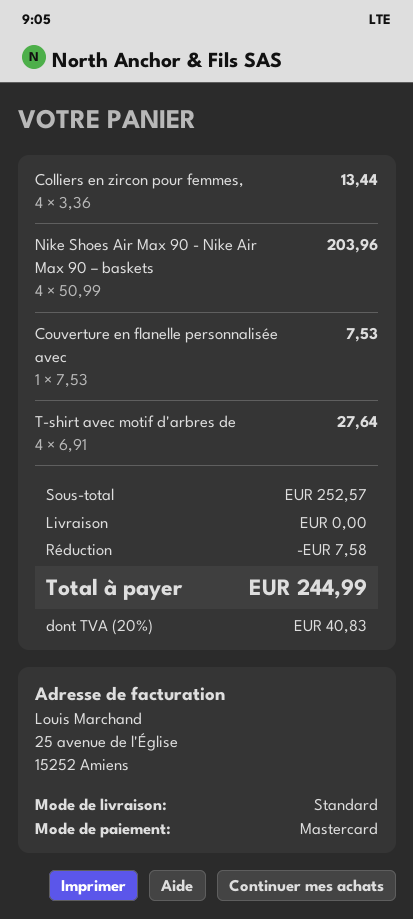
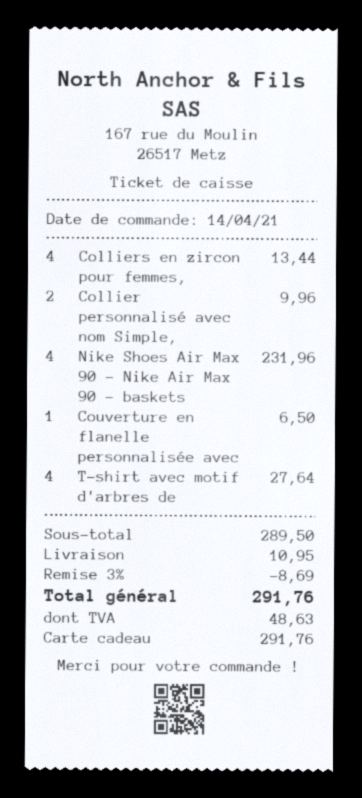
payment method: Mastercard -> gift card
Nike Shoes Air Max 90 - Nike Air Max 90 – baskets: 4 for 203.96 -> 4 for 231.96
Couverture en flanelle personnalisée avec: 1 for 7.53 -> 1 for 6.50
Collier personnalisé avec nom Simple,: none -> 2 for 9.96
subtotal: 252.57 -> 289.50
discount: 7.58 -> 8.69
shipping: 0.00 -> 10.95
tax: 40.83 -> 48.63
total: 244.99 -> 291.76

